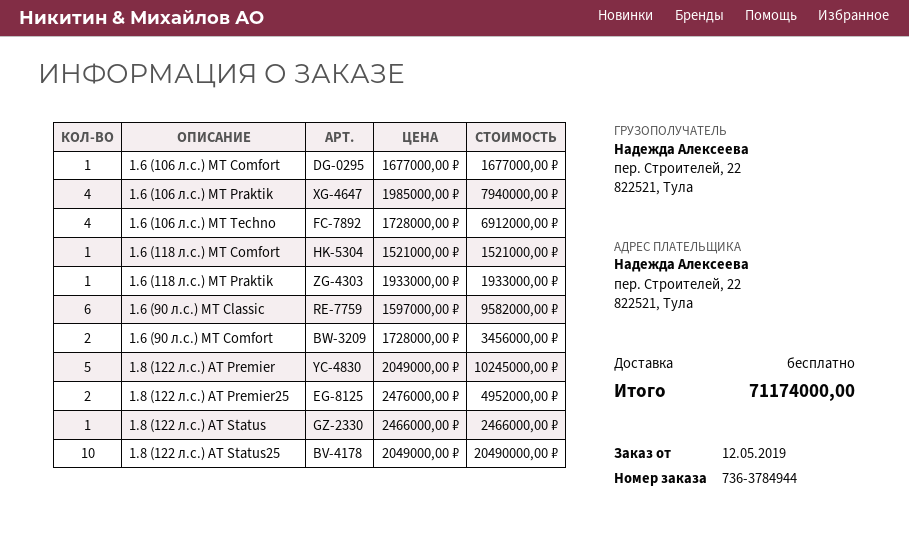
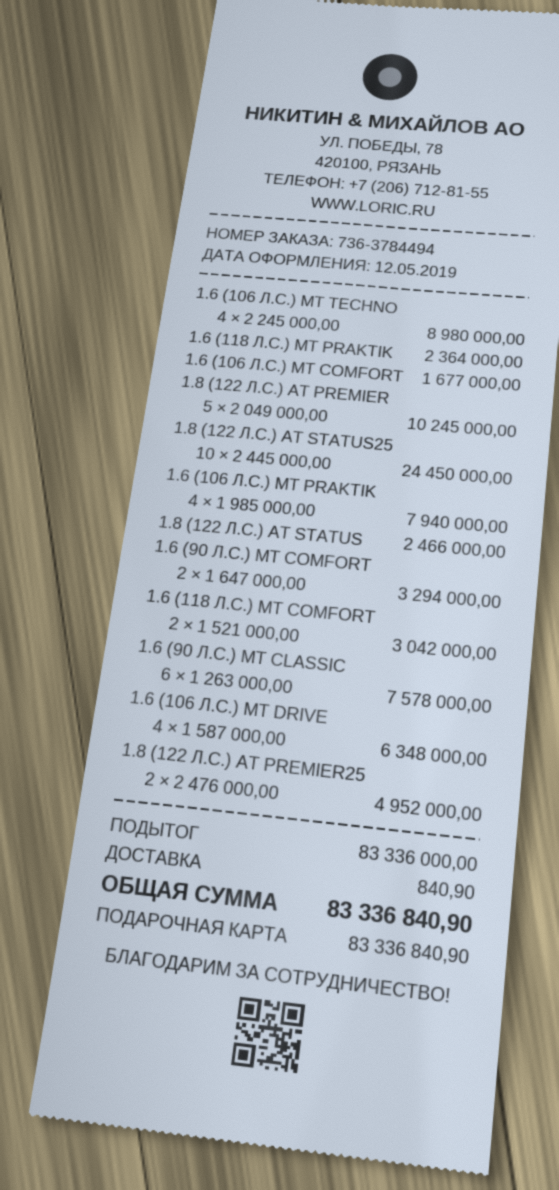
order number: 736-3784944 -> 736-3784494
1.6 (106 л.с.) MT Techno: 4 x 1728000.00 = 6912000.00 -> 4 x 2245000.00 = 8980000.00
1.6 (118 л.с.) MT Comfort: 1 x 1521000.00 = 1521000.00 -> 2 x 1521000.00 = 3042000.00
1.6 (118 л.с.) MT Praktik: 1 x 1933000.00 = 1933000.00 -> 1 x 2364000.00 = 2364000.00
1.6 (90 л.с.) MT Classic: 6 x 1597000.00 = 9582000.00 -> 6 x 1263000.00 = 7578000.00
1.6 (90 л.с.) MT Comfort: 2 x 1728000.00 = 3456000.00 -> 2 x 1647000.00 = 3294000.00
1.8 (122 л.с.) AT Status25: 10 x 2049000.00 = 20490000.00 -> 10 x 2445000.00 = 24450000.00
1.6 (106 Л.С.) MT DRIVE: none -> 4 x 1587000.00 = 6348000.00
shipping: 0.00 -> 840.90
total: 71174000.00 -> 83336840.90

